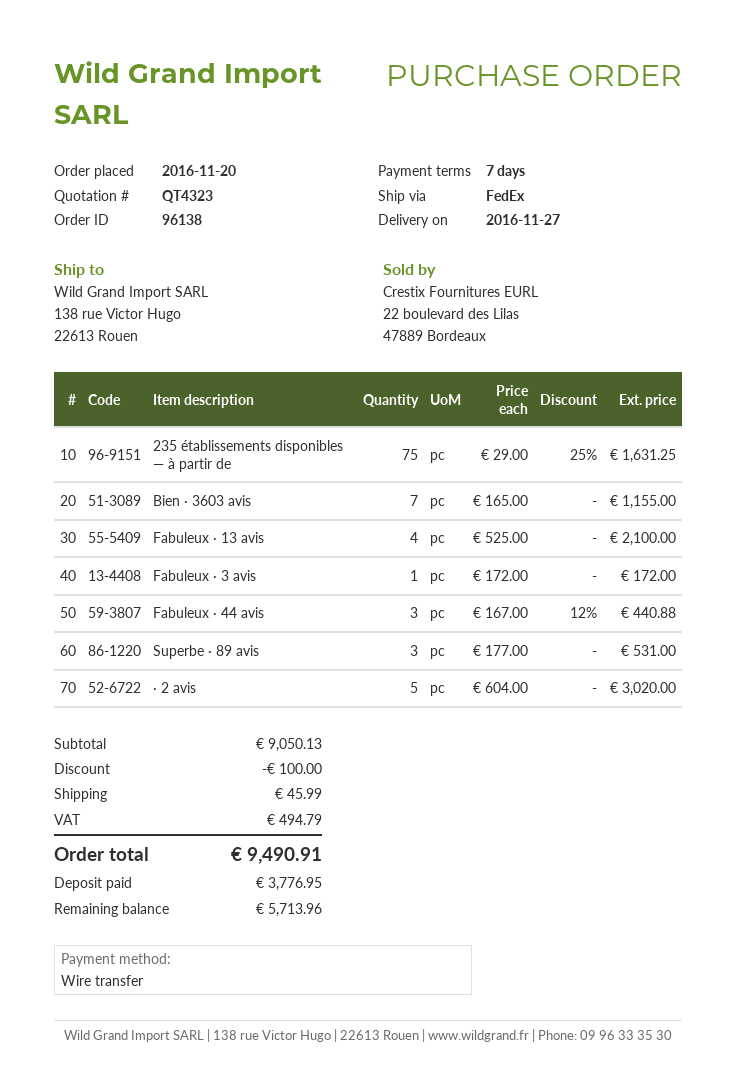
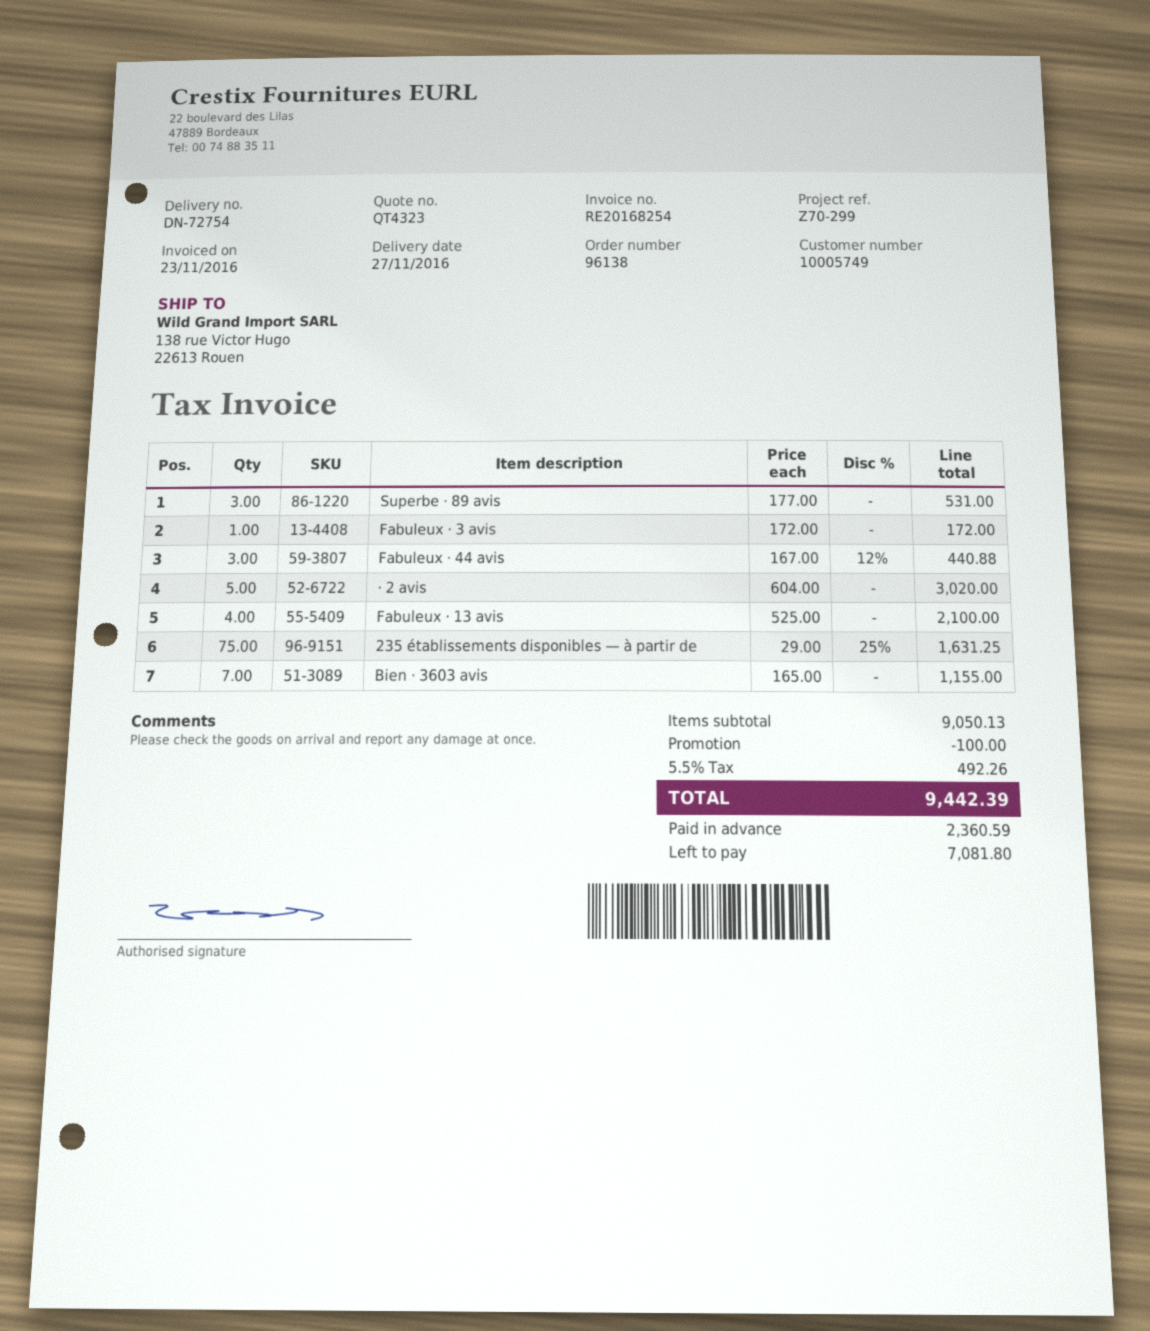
shipping: 45.99 -> none
tax: 494.79 -> 492.26
total: 9490.91 -> 9442.39
deposit: 3776.95 -> 2360.59
balance: 5713.96 -> 7081.80

